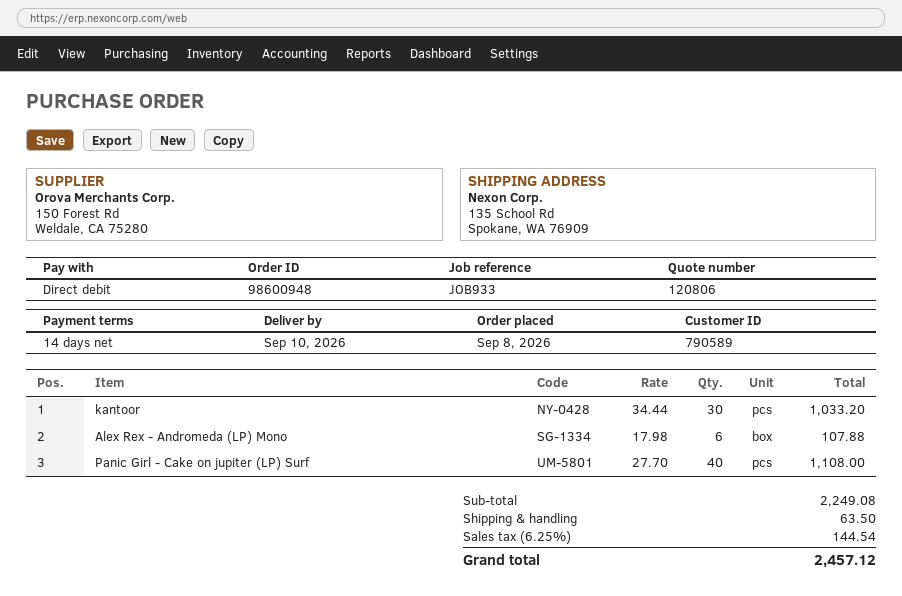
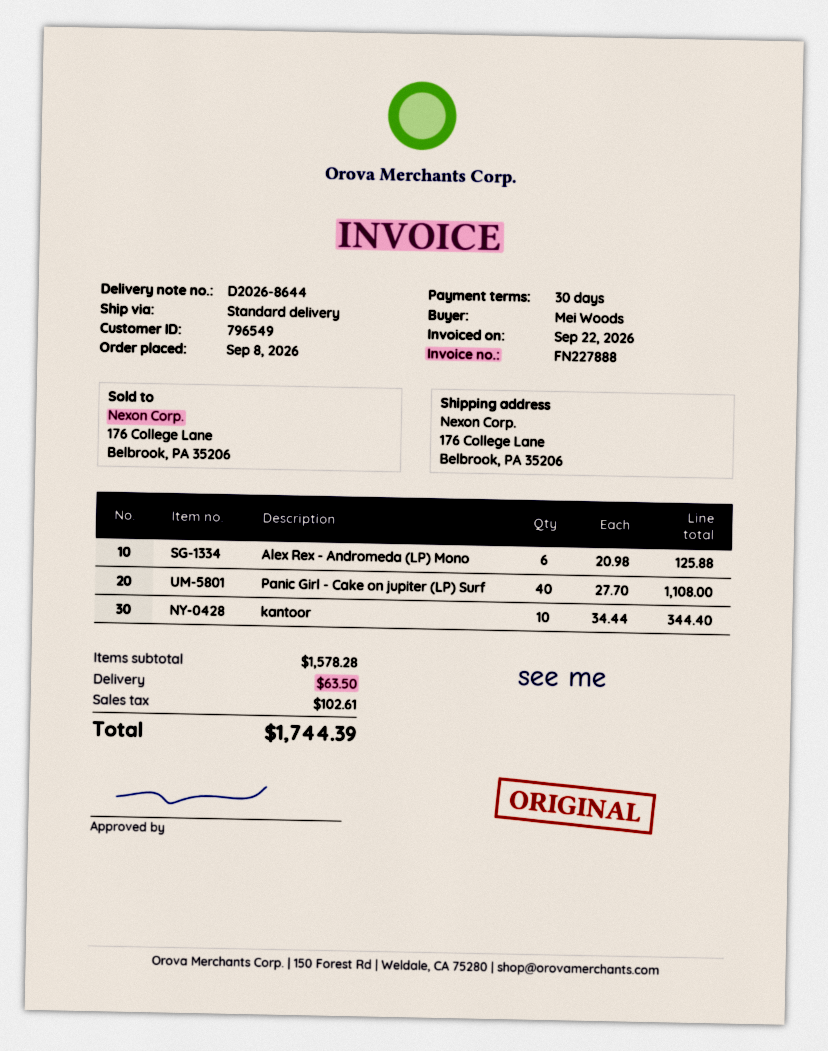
payment terms: 14 days -> 30 days
customer number: 790589 -> 796549
ship to: 135 School Rd, Spokane, WA 76909 -> 176 College Lane, Belbrook, PA 35206
kantoor: 30 x 34.44 = 1033.20 -> 10 x 34.44 = 344.40
Alex Rex - Andromeda (LP) Mono: 6 x 17.98 = 107.88 -> 6 x 20.98 = 125.88
subtotal: 2249.08 -> 1578.28
tax: 144.54 -> 102.61
total: 2457.12 -> 1744.39

